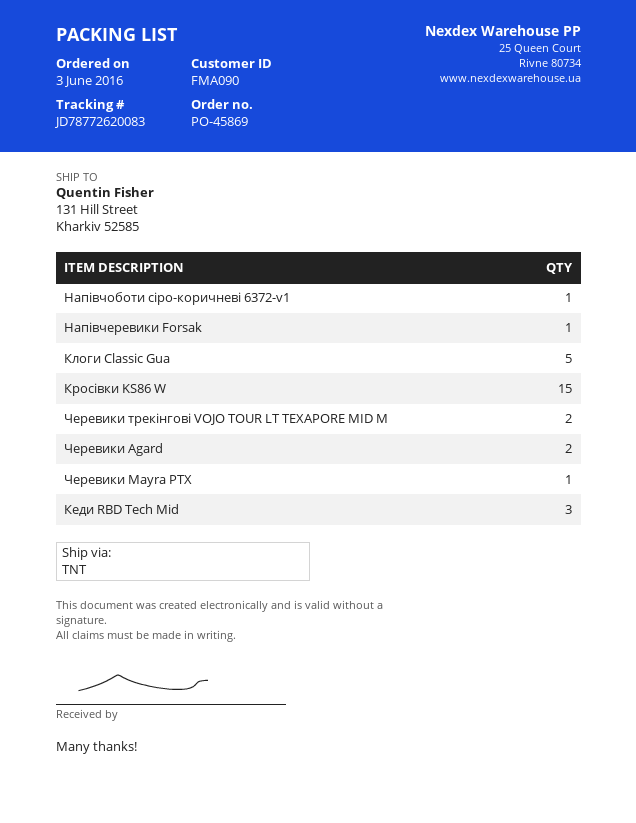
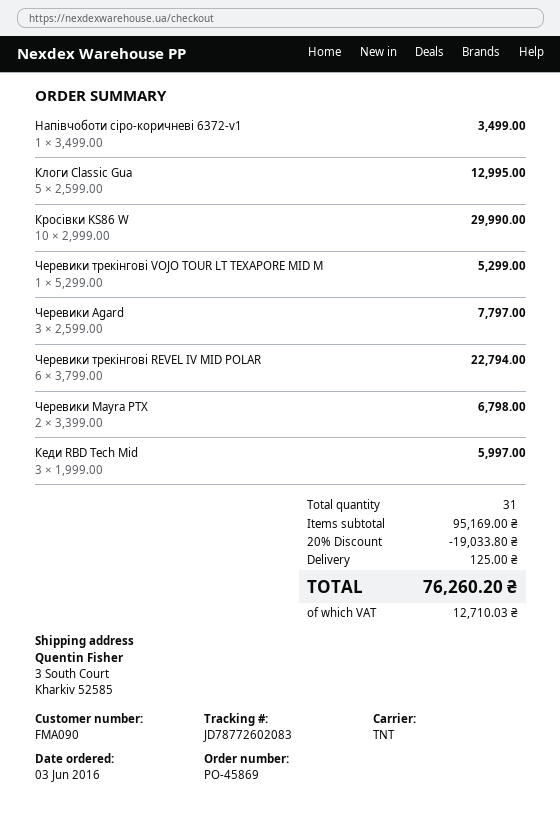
tracking number: JD78772620083 -> JD78772602083
ship to: 131 Hill Street, Kharkiv 52585 -> 3 South Court, Kharkiv 52585
Напівчеревики Forsak: 1 -> none
Кросівки KS86 W: 15 -> 10
Черевики трекінгові VOJO TOUR LT TEXAPORE MID M: 2 -> 1
Черевики Agard: 2 -> 3
Черевики Mayra PTX: 1 -> 2
Черевики трекінгові REVEL IV MID POLAR: none -> 6

